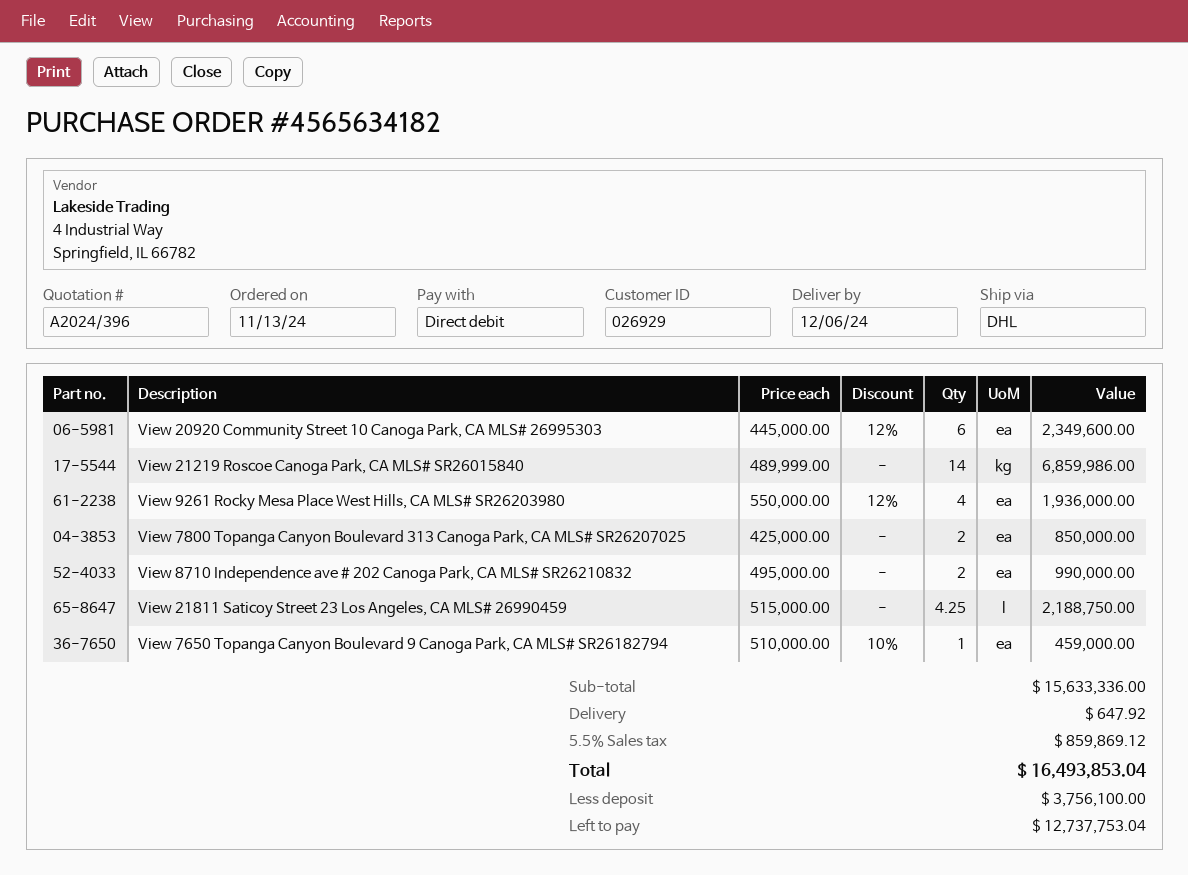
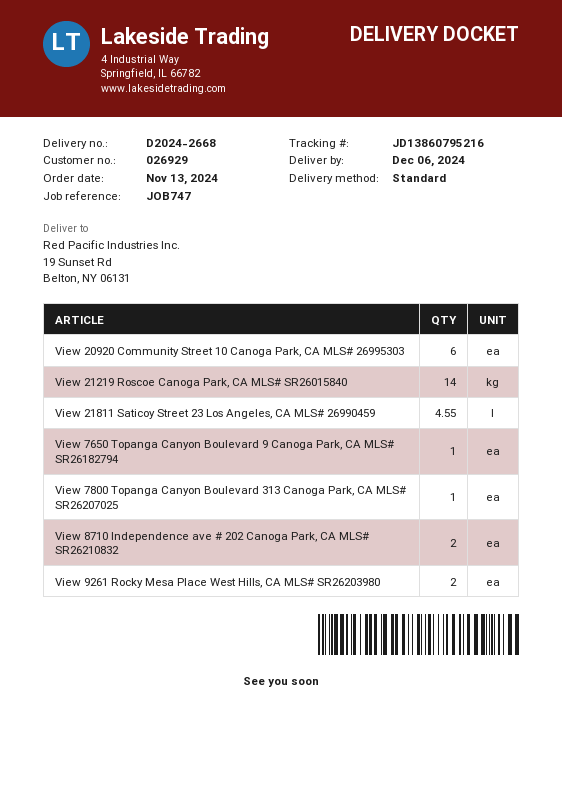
shipping method: DHL -> standard
View 9261 Rocky Mesa Place West Hills, CA MLS# SR26203980: 4 -> 2
View 7800 Topanga Canyon Boulevard 313 Canoga Park, CA MLS# SR26207025: 2 -> 1
View 21811 Saticoy Street 23 Los Angeles, CA MLS# 26990459: 4.25 -> 4.55

